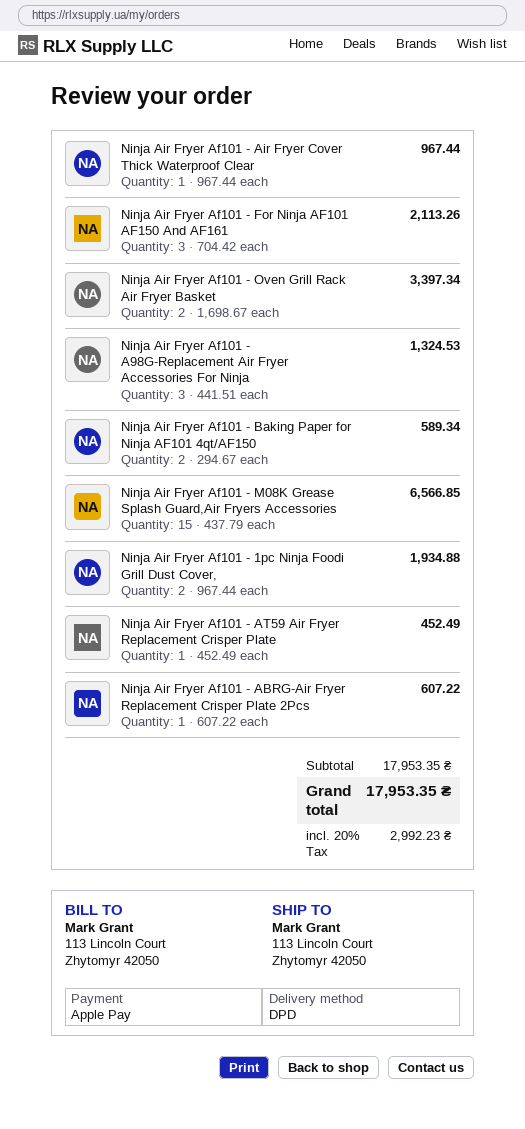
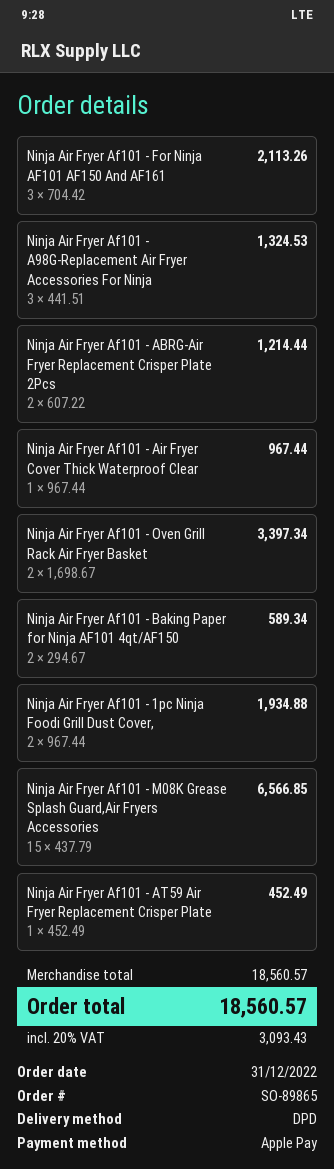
Ninja Air Fryer Af101 - ABRG-Air Fryer Replacement Crisper Plate 2Pcs: 1 x 607.22 = 607.22 -> 2 x 607.22 = 1214.44
subtotal: 17953.35 -> 18560.57
tax: 20% = 2992.23 -> 20% = 3093.43
total: 17953.35 -> 18560.57

